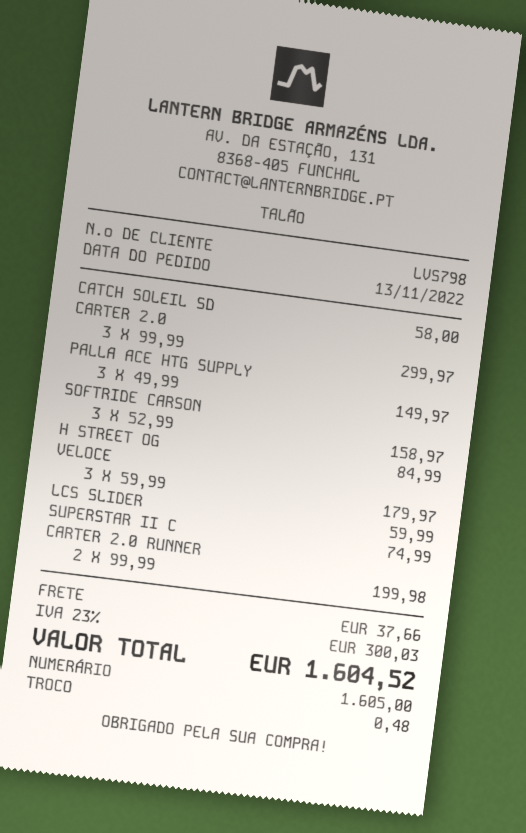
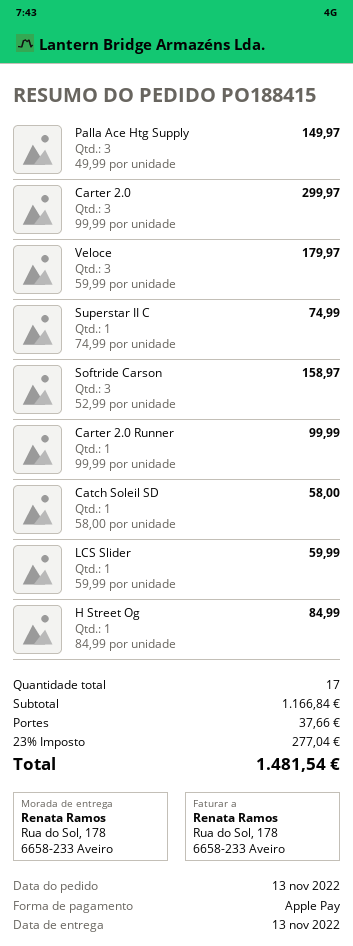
payment method: cash -> Apple Pay
CARTER 2.0 RUNNER: 2 x 99.99 = 199.98 -> 1 x 99.99 = 99.99
tax: 23% = 300.03 -> 23% = 277.04
total: 1604.52 -> 1481.54

